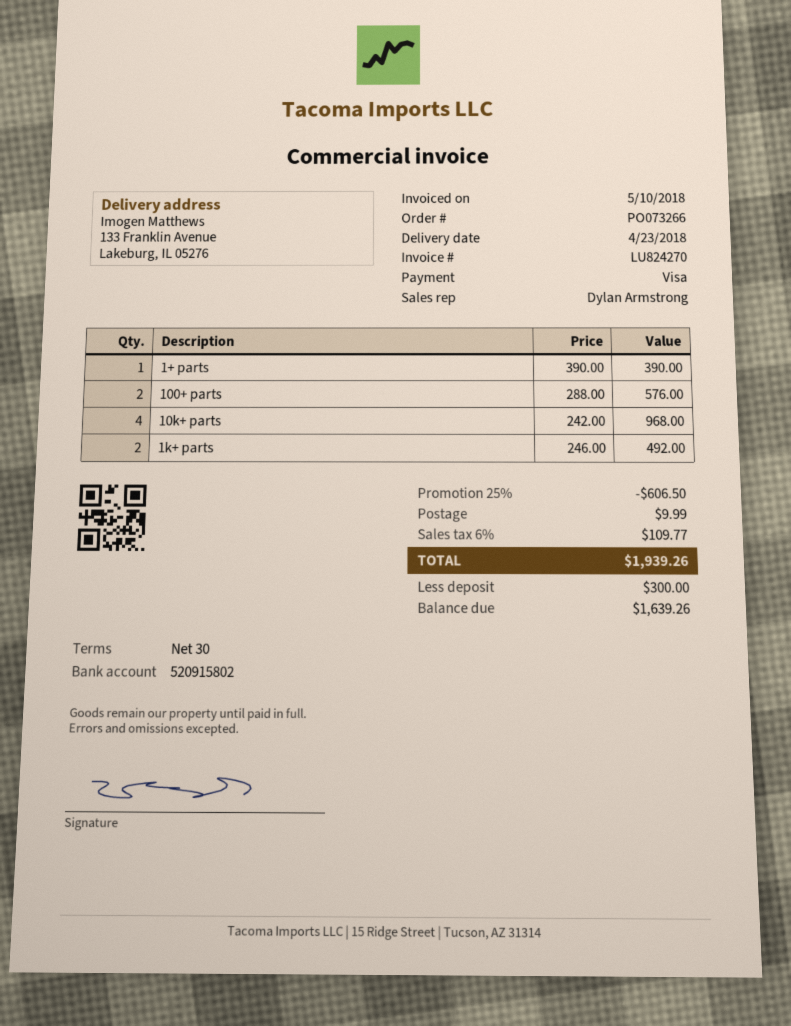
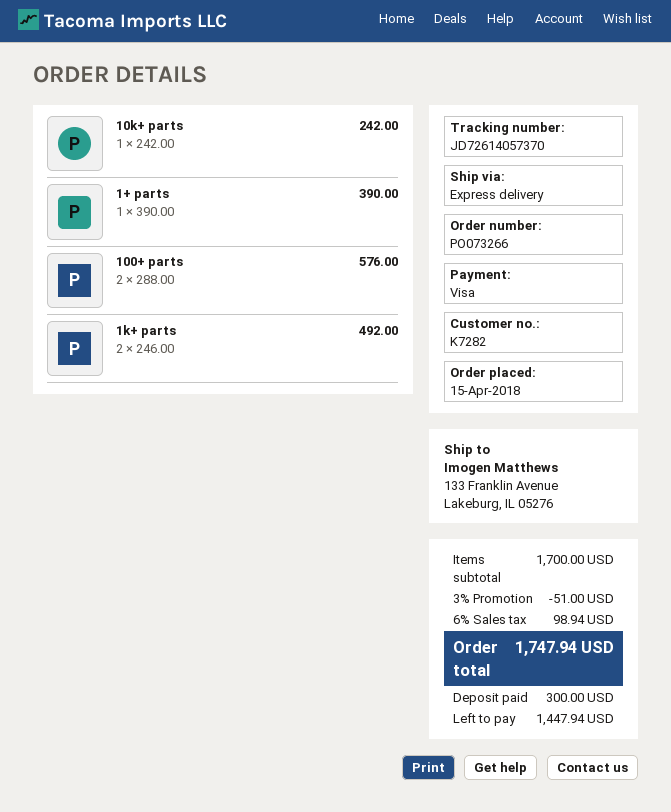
10k+ parts: 4 x 242.00 = 968.00 -> 1 x 242.00 = 242.00
discount: 25% = 606.50 -> 3% = 51.00
shipping: 9.99 -> none
tax: 6% = 109.77 -> 6% = 98.94
total: 1939.26 -> 1747.94
balance: 1639.26 -> 1447.94

